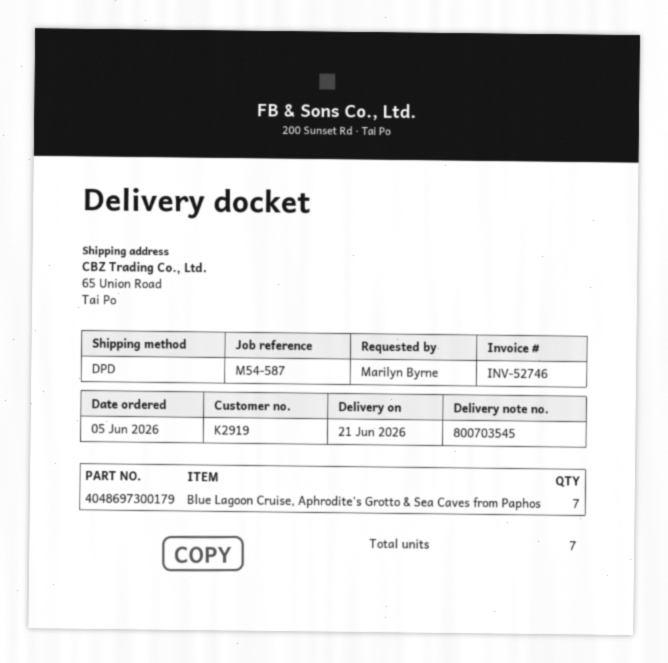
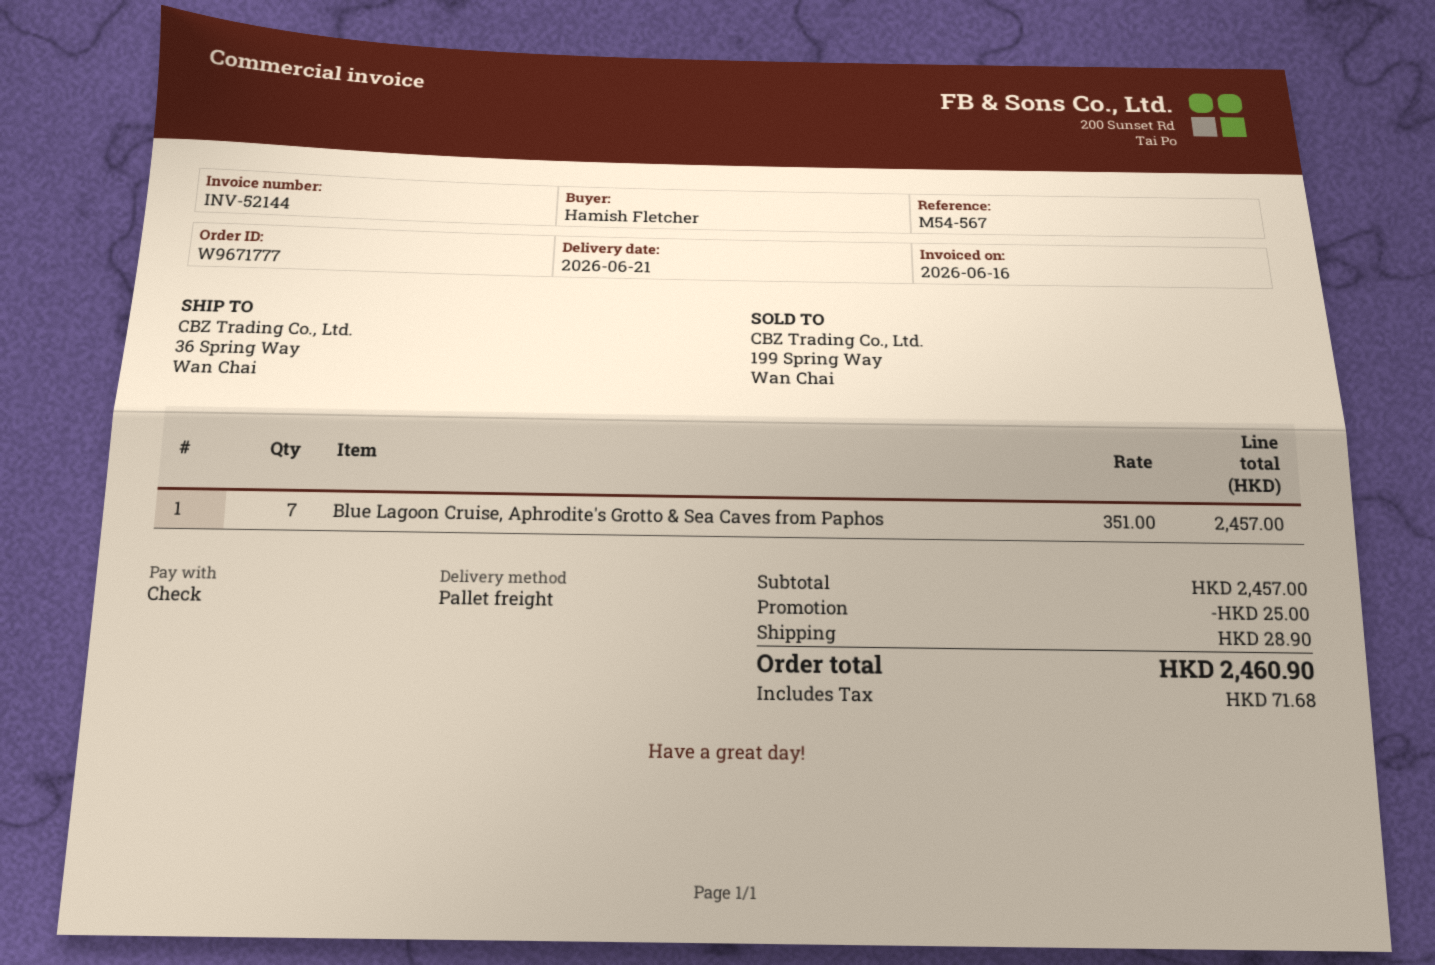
invoice number: INV-52746 -> INV-52144
reference: M54-587 -> M54-567
ordered by: Marilyn Byrne -> Hamish Fletcher
shipping method: DPD -> pallet freight
ship to: 65 Union Road, Tai Po -> 36 Spring Way, Wan Chai

